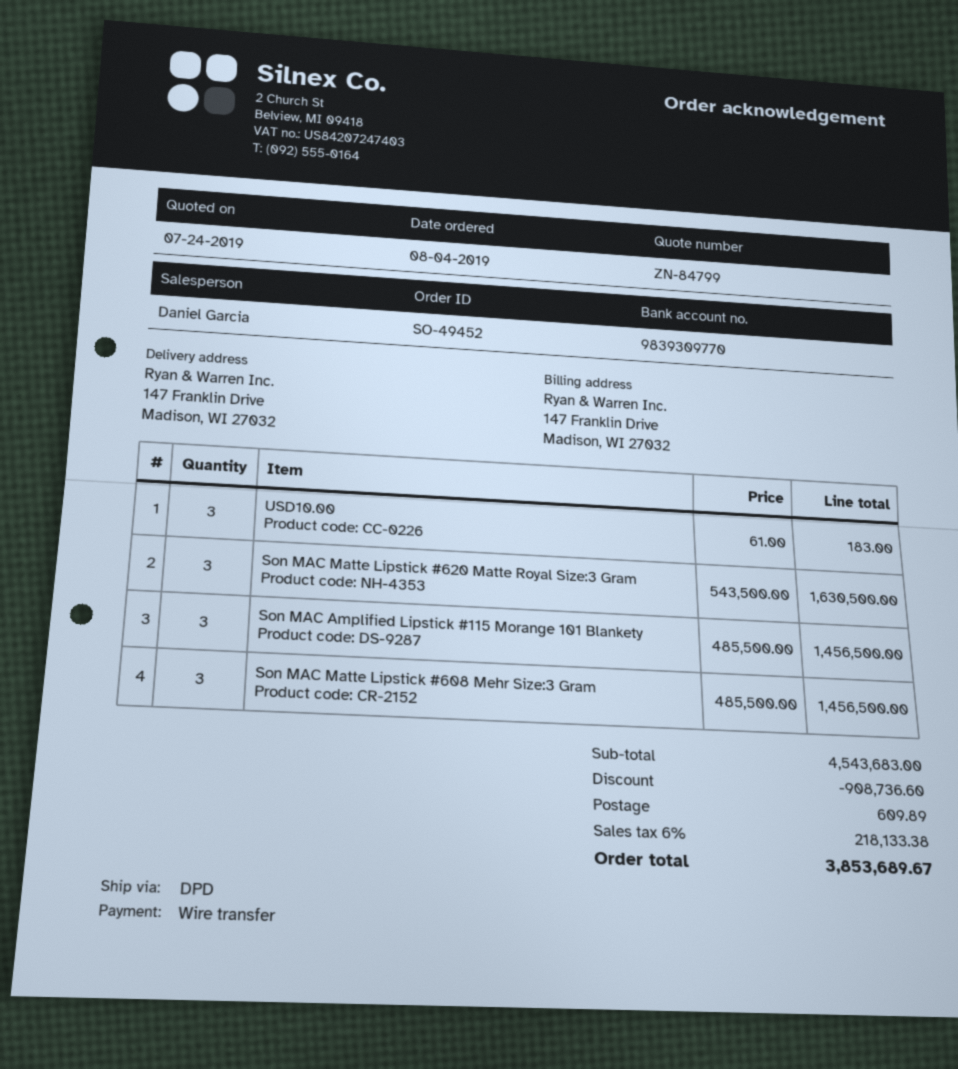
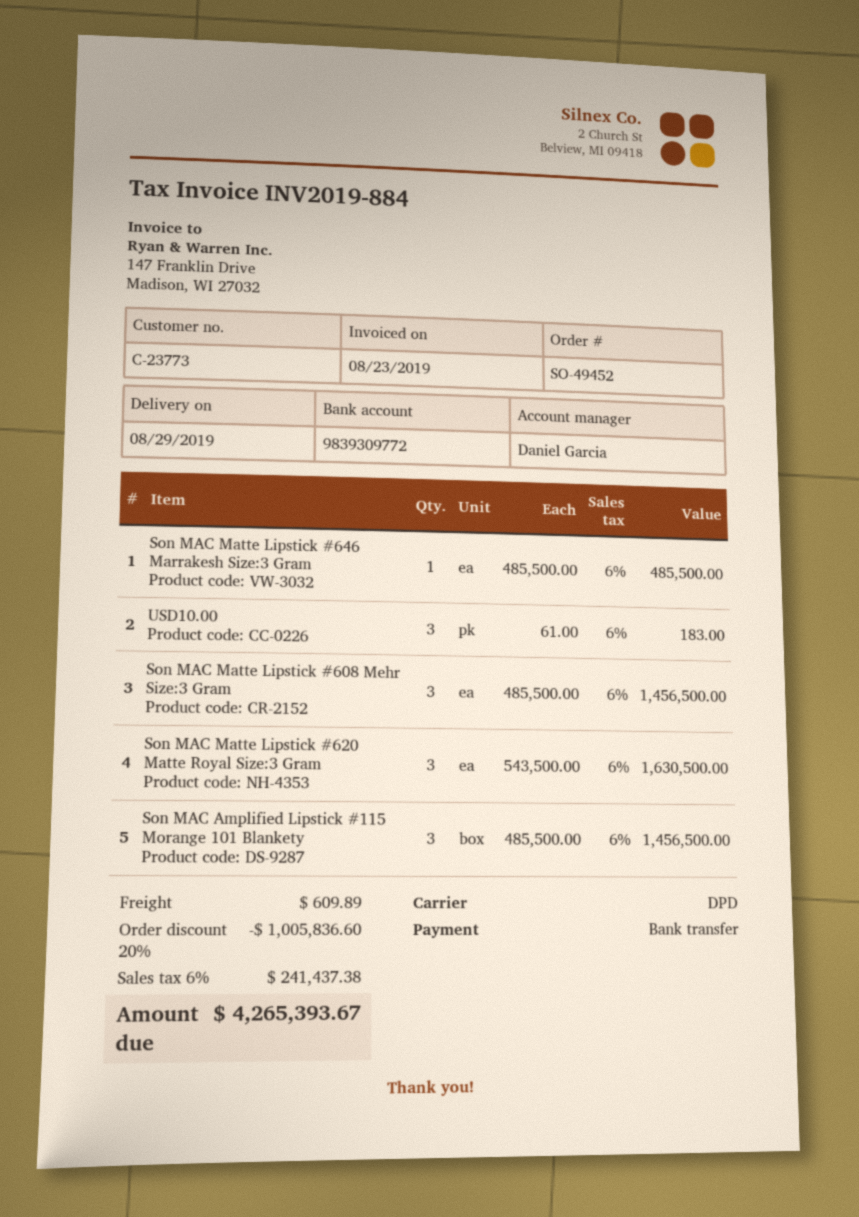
bank account: 9839309770 -> 9839309772
Son MAC Matte Lipstick #646 Marrakesh Size:3 Gram: none -> 1 x 485500.00 = 485500.00
discount: 908736.60 -> 1005836.60
tax: 6% = 218133.38 -> 6% = 241437.38
total: 3853689.67 -> 4265393.67

